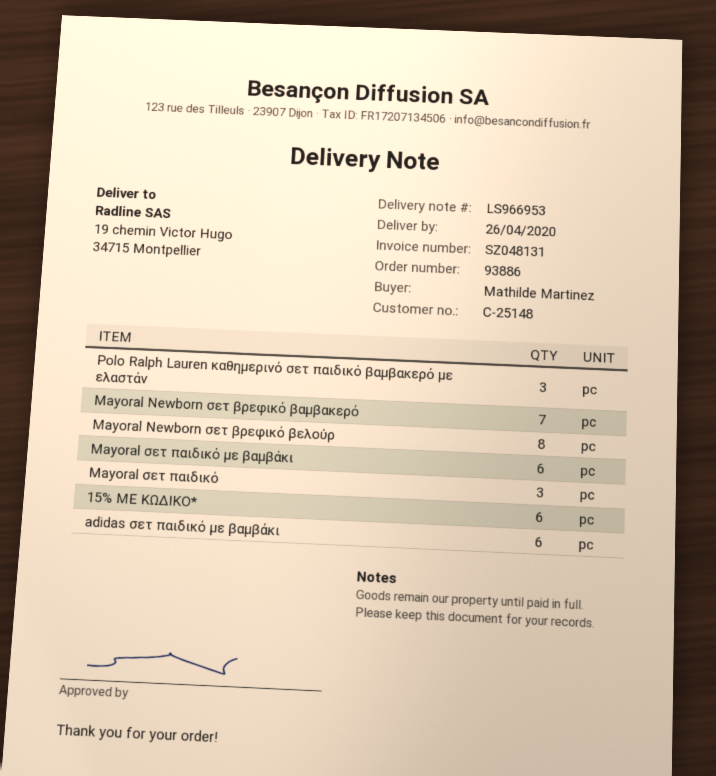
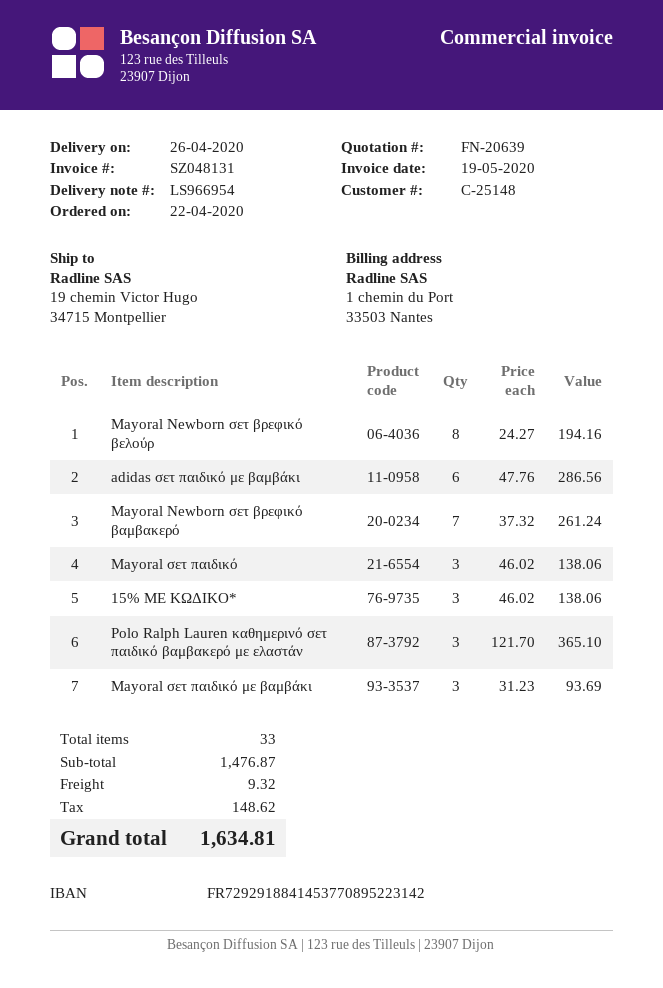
delivery note number: LS966953 -> LS966954
Mayoral σετ παιδικό με βαμβάκι: 6 -> 3
15% ΜΕ ΚΩΔΙΚΟ*: 6 -> 3

